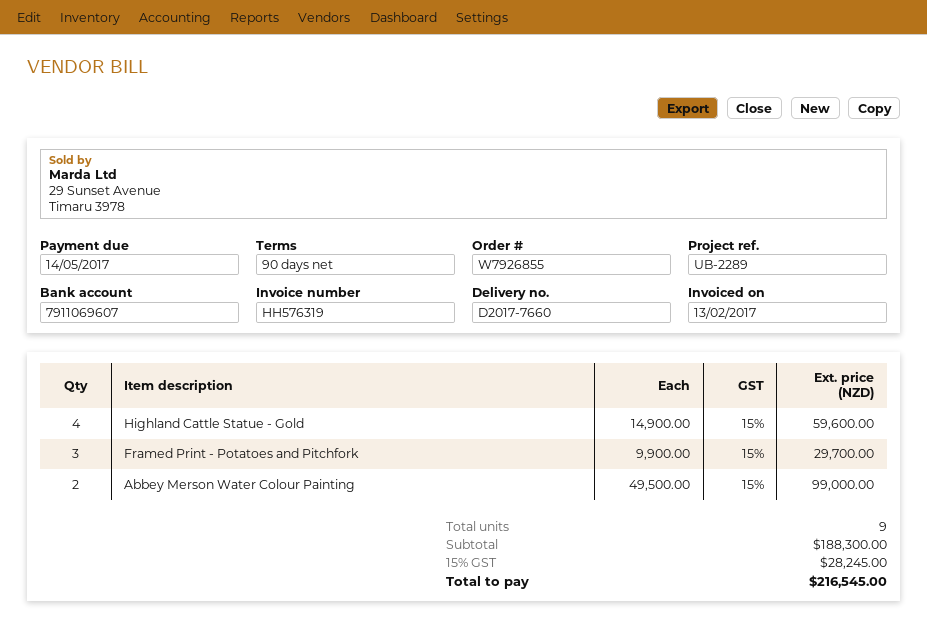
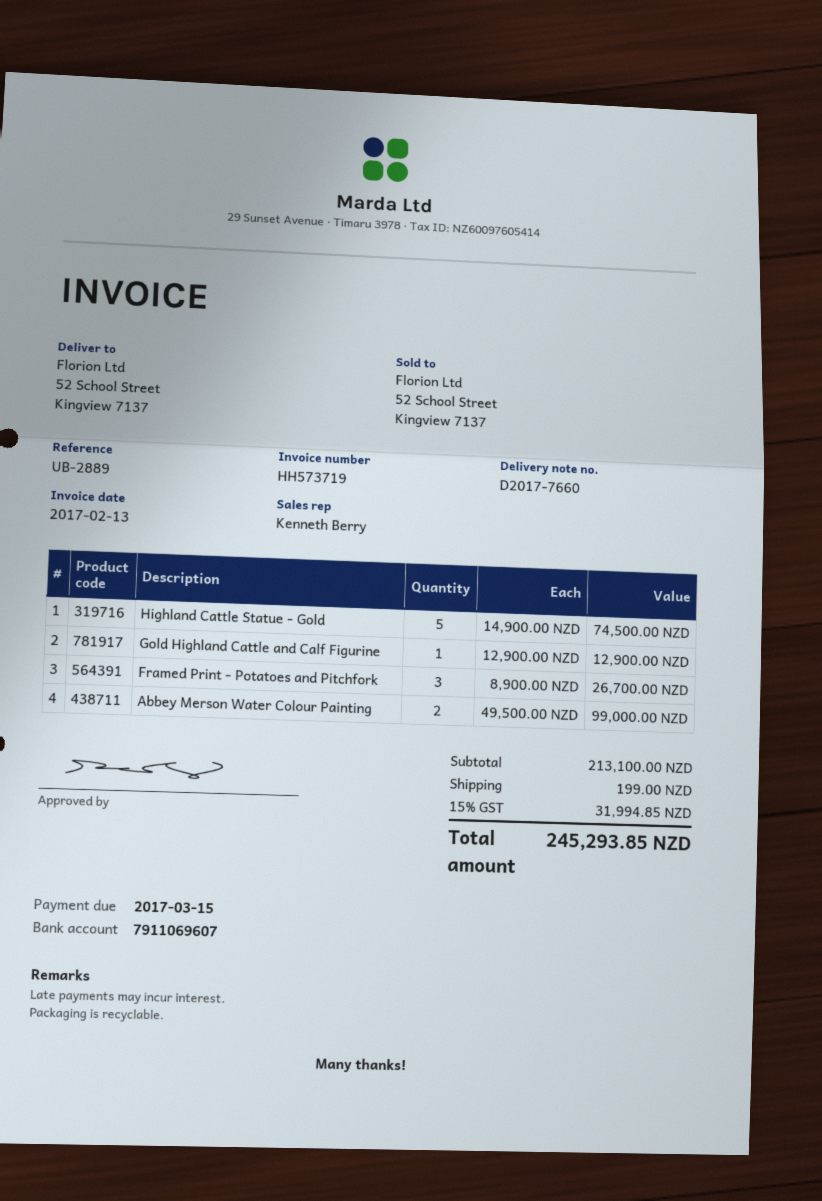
invoice number: HH576319 -> HH573719
due date: 2017-05-14 -> 2017-03-15
reference: UB-2289 -> UB-2889
Highland Cattle Statue - Gold: 4 x 14900.00 = 59600.00 -> 5 x 14900.00 = 74500.00
Framed Print - Potatoes and Pitchfork: 3 x 9900.00 = 29700.00 -> 3 x 8900.00 = 26700.00
Gold Highland Cattle and Calf Figurine: none -> 1 x 12900.00 = 12900.00
subtotal: 188300.00 -> 213100.00
shipping: none -> 199.00
tax: 15% = 28245.00 -> 15% = 31994.85
total: 216545.00 -> 245293.85

